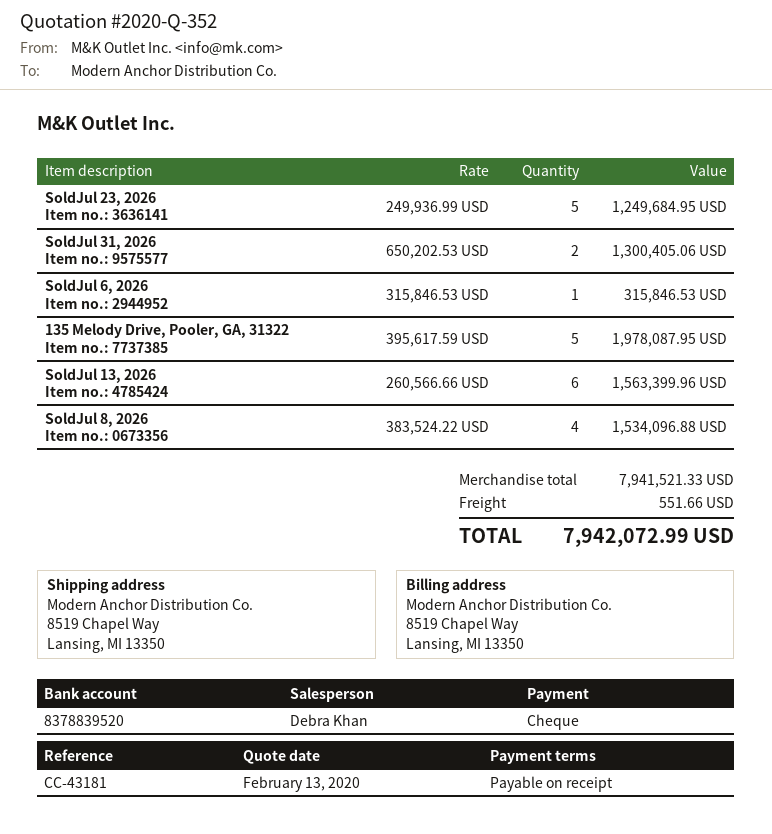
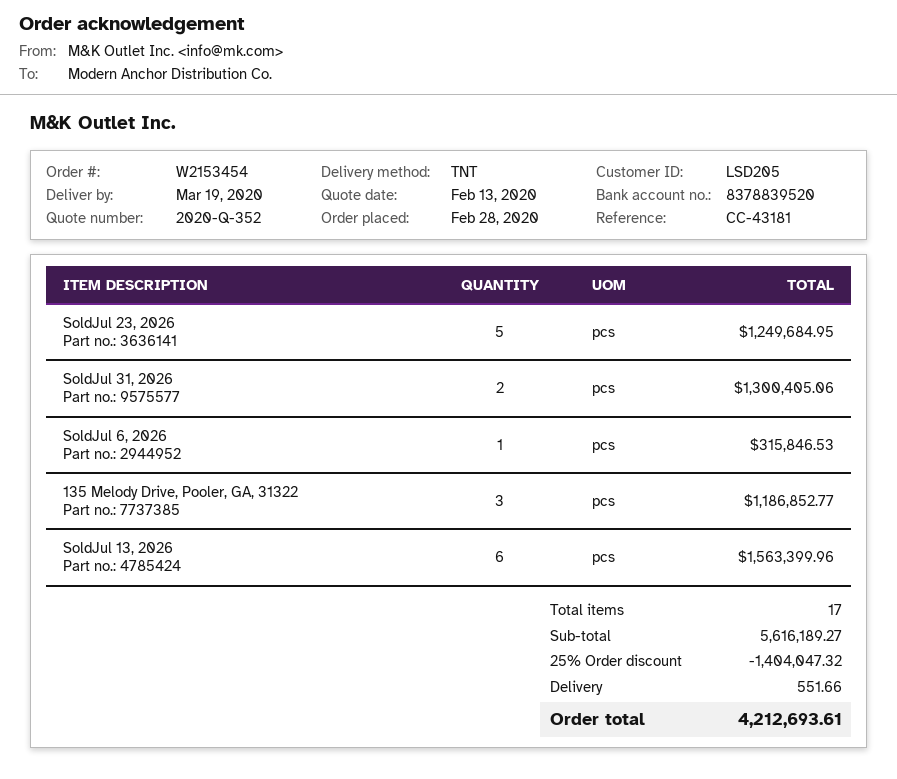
135 Melody Drive, Pooler, GA, 31322: 5 for 1978087.95 -> 3 for 1186852.77
SoldJul 8, 2026: 4 for 1534096.88 -> none
subtotal: 7941521.33 -> 5616189.27
discount: none -> 25% = 1404047.32
total: 7942072.99 -> 4212693.61

